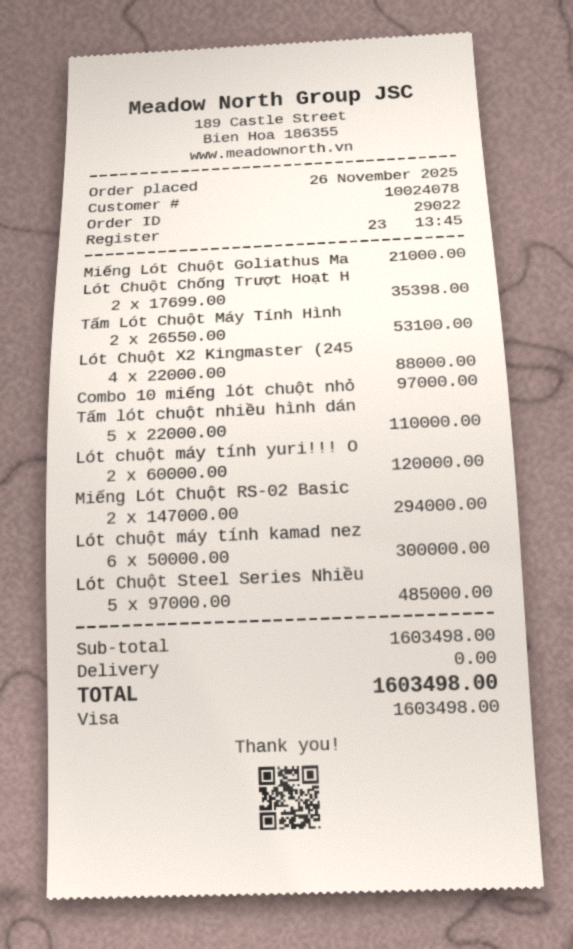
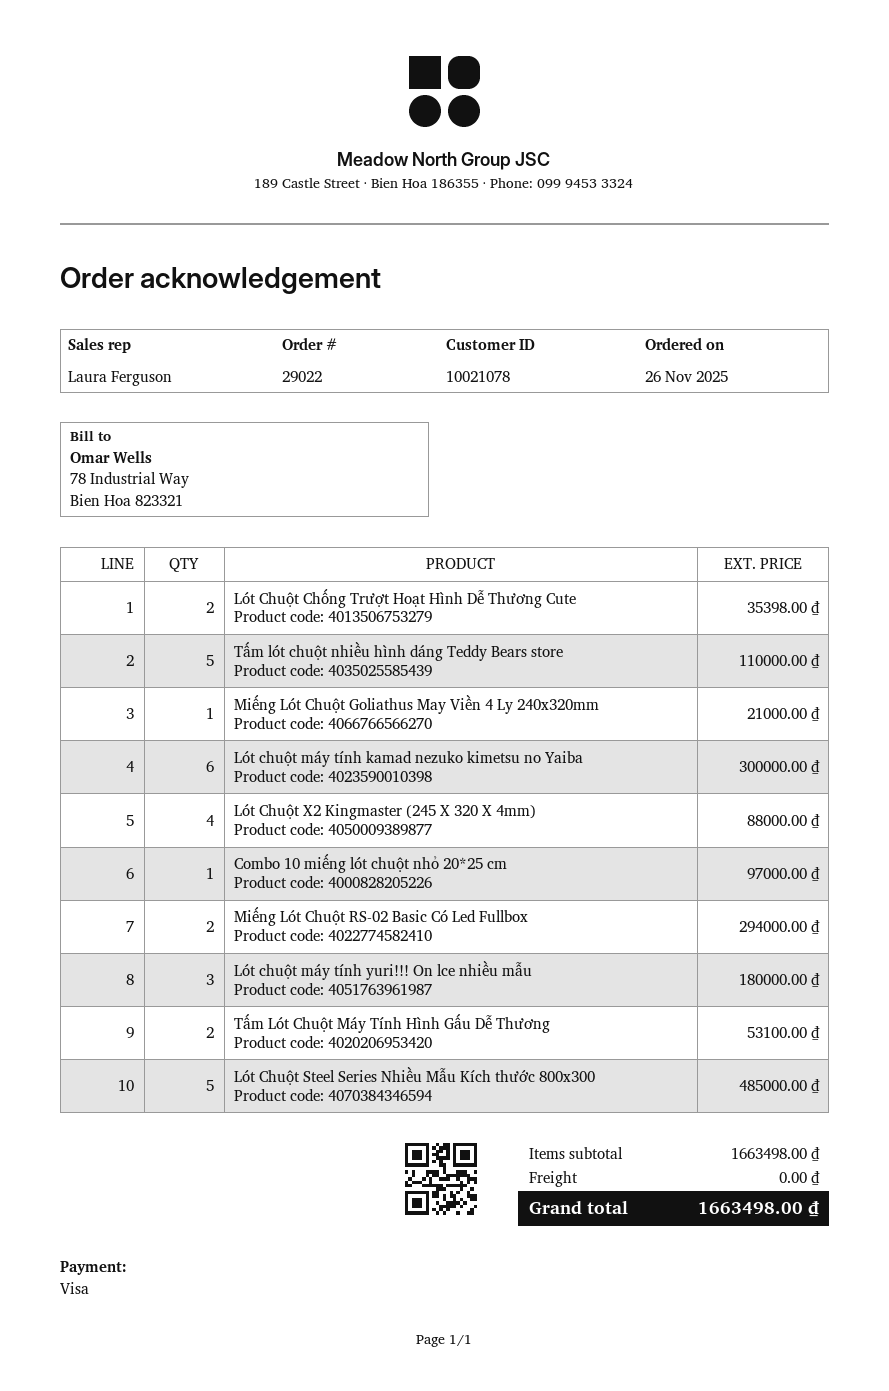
customer number: 10024078 -> 10021078
Lót chuột máy tính yuri!!! O: 2 for 120000.00 -> 3 for 180000.00
subtotal: 1603498.00 -> 1663498.00
total: 1603498.00 -> 1663498.00

